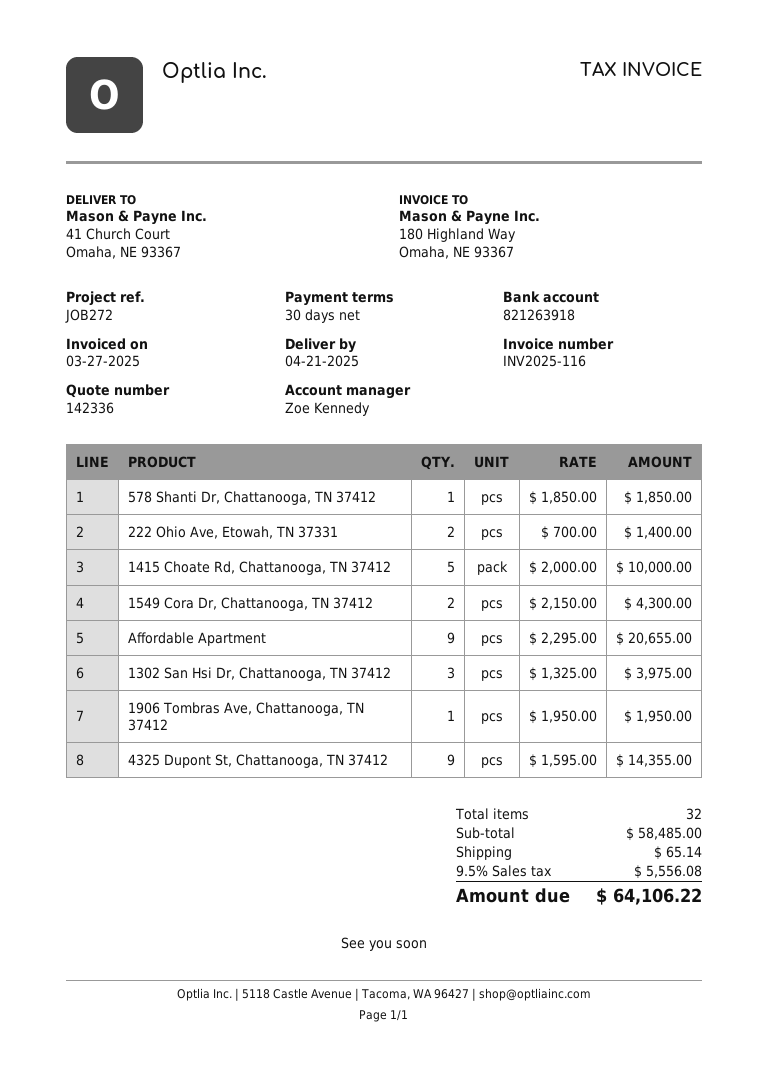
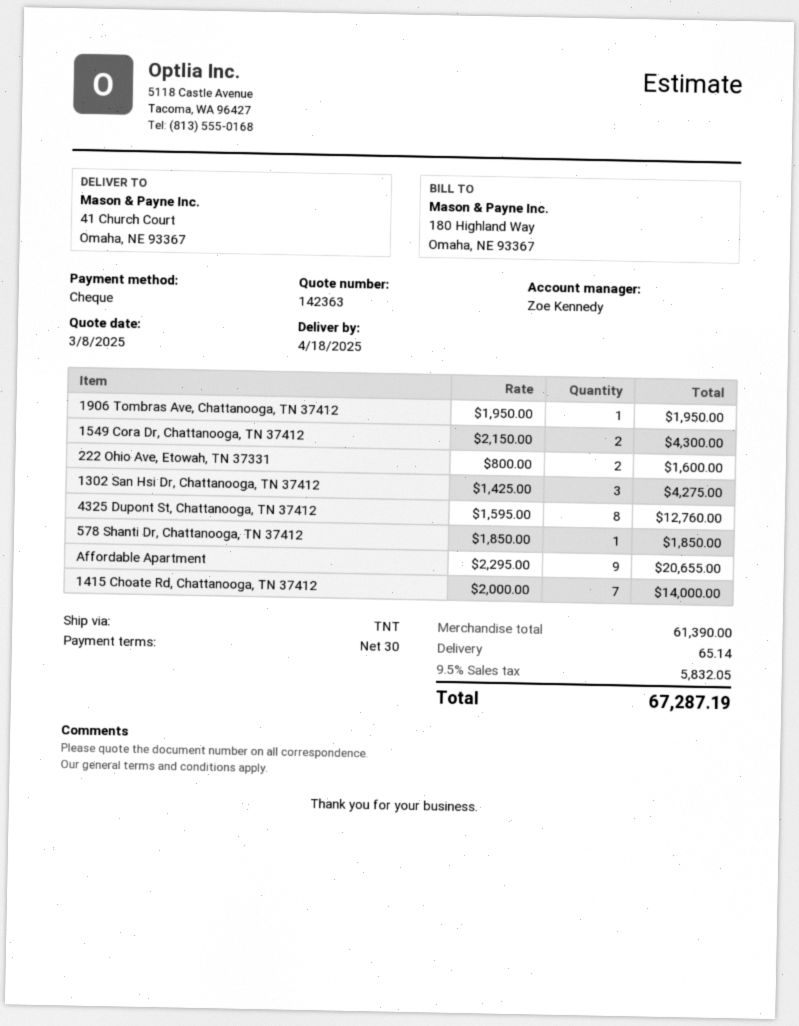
quote number: 142336 -> 142363
delivery date: 2025-04-21 -> 2025-04-18
222 Ohio Ave, Etowah, TN 37331: 2 x 700.00 = 1400.00 -> 2 x 800.00 = 1600.00
1415 Choate Rd, Chattanooga, TN 37412: 5 x 2000.00 = 10000.00 -> 7 x 2000.00 = 14000.00
1302 San Hsi Dr, Chattanooga, TN 37412: 3 x 1325.00 = 3975.00 -> 3 x 1425.00 = 4275.00
4325 Dupont St, Chattanooga, TN 37412: 9 x 1595.00 = 14355.00 -> 8 x 1595.00 = 12760.00
subtotal: 58485.00 -> 61390.00
tax: 9.5% = 5556.08 -> 9.5% = 5832.05
total: 64106.22 -> 67287.19

